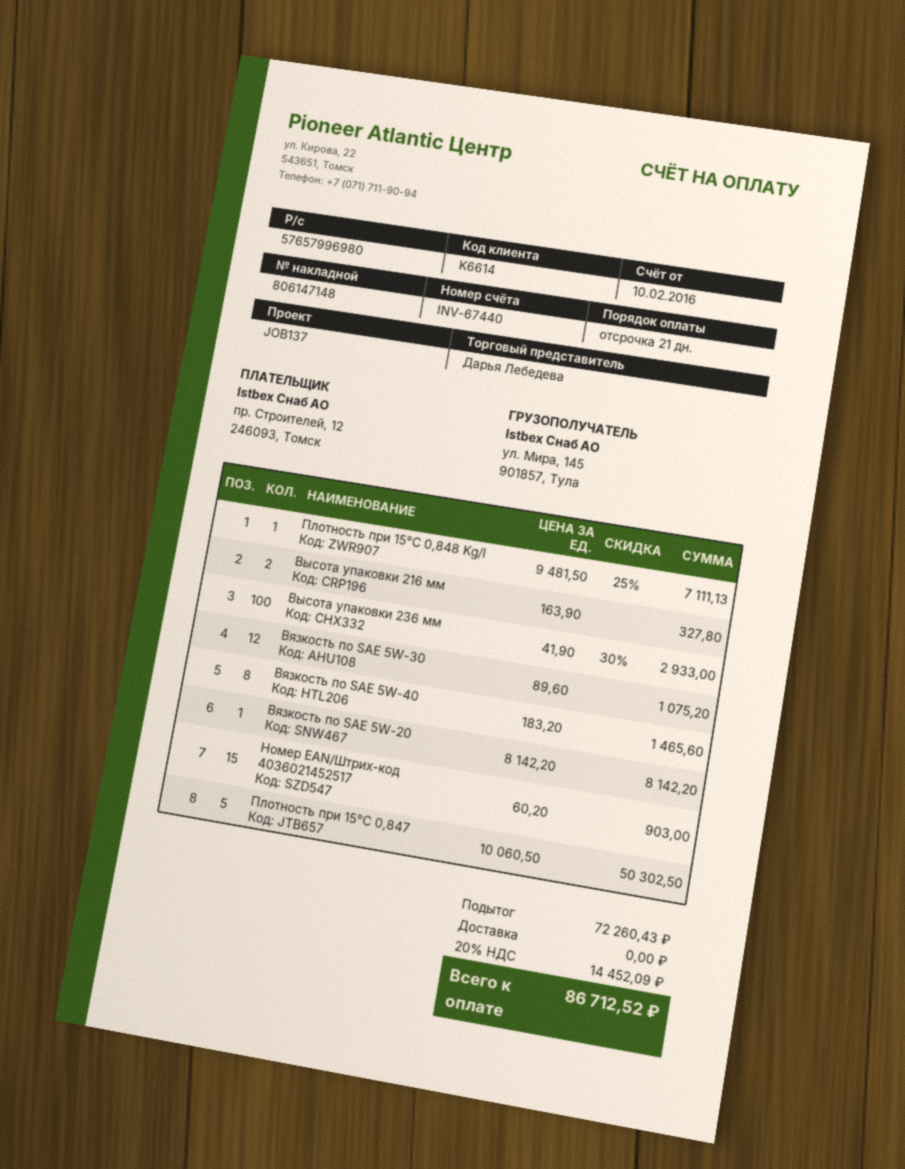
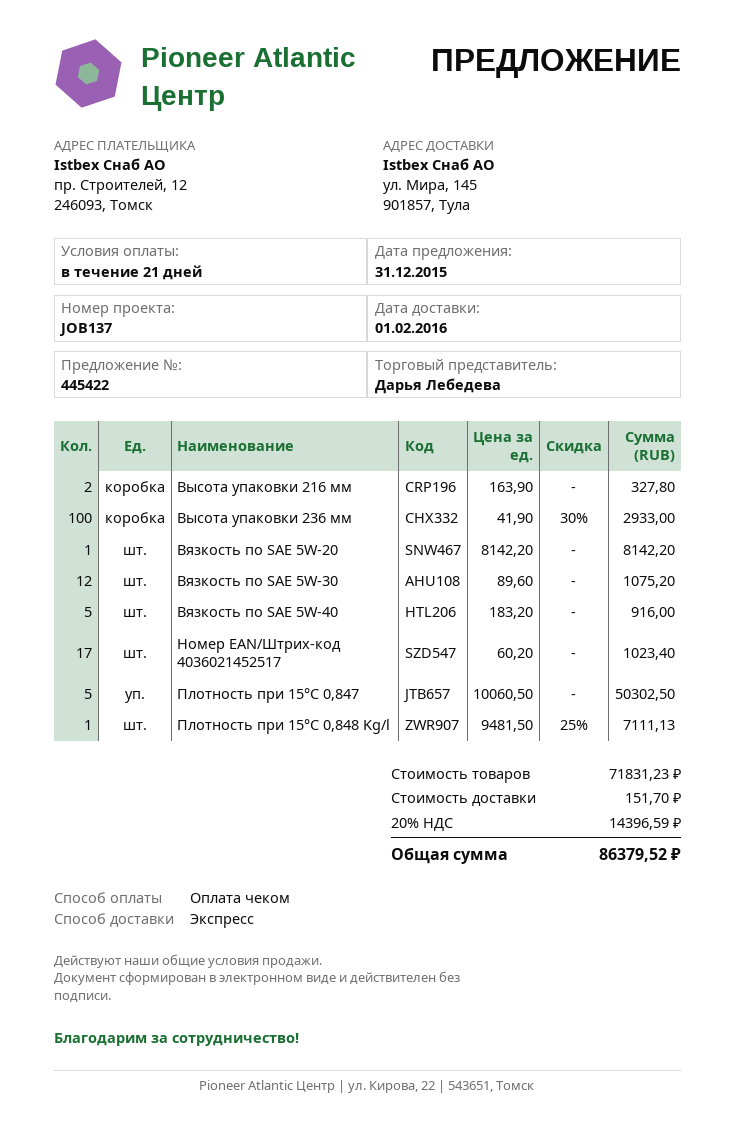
Вязкость по SAE 5W-40: 8 x 183.20 = 1465.60 -> 5 x 183.20 = 916.00
Номер EAN/Штрих-код 4036021452517: 15 x 60.20 = 903.00 -> 17 x 60.20 = 1023.40
subtotal: 72260.43 -> 71831.23
shipping: 0.00 -> 151.70
tax: 20% = 14452.09 -> 20% = 14396.59
total: 86712.52 -> 86379.52

